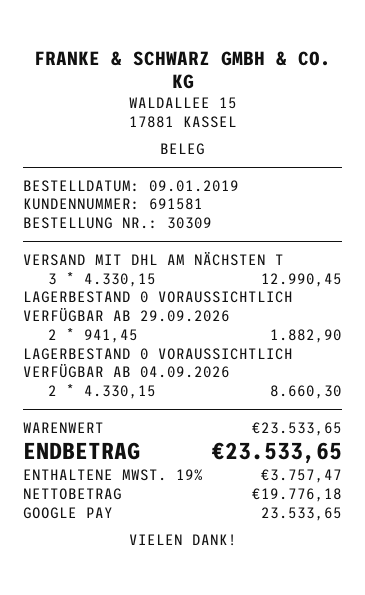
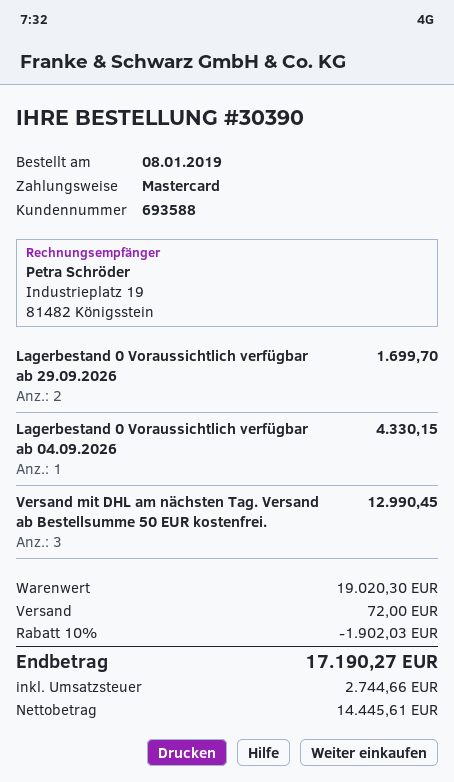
order number: 30309 -> 30390
order date: 2019-01-09 -> 2019-01-08
customer number: 691581 -> 693588
payment method: Google Pay -> Mastercard
LAGERBESTAND 0 VORAUSSICHTLICH VERFÜGBAR AB 29.09.2026: 2 for 1882.90 -> 2 for 1699.70
LAGERBESTAND 0 VORAUSSICHTLICH VERFÜGBAR AB 04.09.2026: 2 for 8660.30 -> 1 for 4330.15
subtotal: 23533.65 -> 19020.30
discount: none -> 10% = 1902.03
shipping: none -> 72.00
net: 19776.18 -> 14445.61
tax: 3757.47 -> 2744.66
total: 23533.65 -> 17190.27

